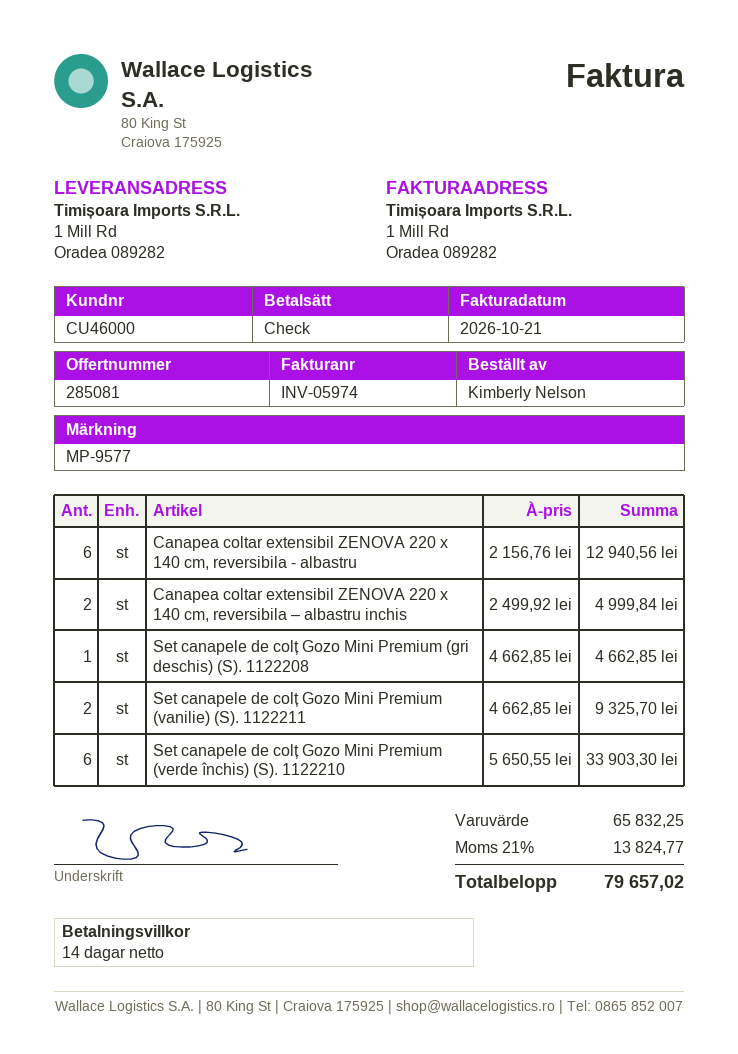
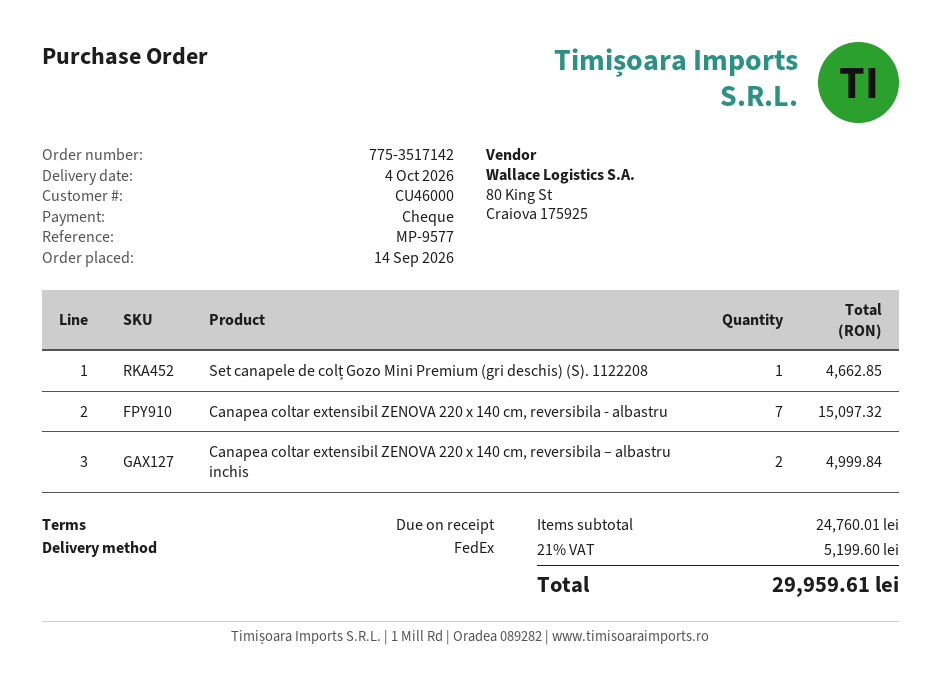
payment terms: 14 days -> on receipt
Canapea coltar extensibil ZENOVA 220 x 140 cm, reversibila - albastru: 6 for 12940.56 -> 7 for 15097.32
Set canapele de colț Gozo Mini Premium (vanilie) (S). 1122211: 2 for 9325.70 -> none
Set canapele de colț Gozo Mini Premium (verde închis) (S). 1122210: 6 for 33903.30 -> none
subtotal: 65832.25 -> 24760.01
tax: 21% = 13824.77 -> 21% = 5199.60
total: 79657.02 -> 29959.61

